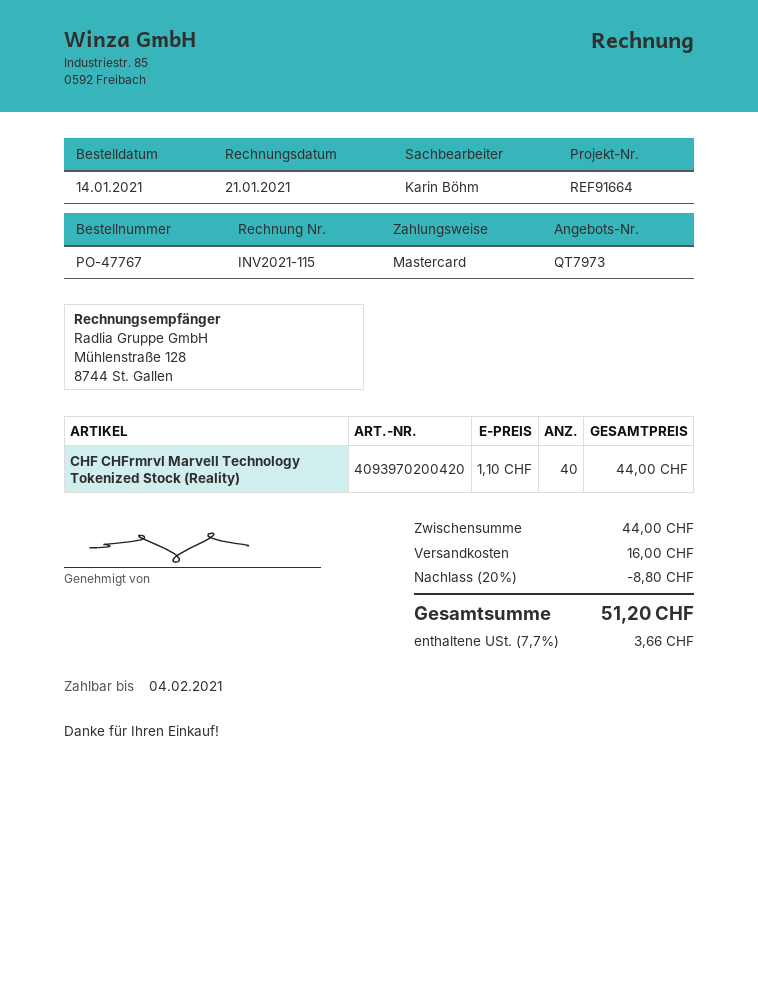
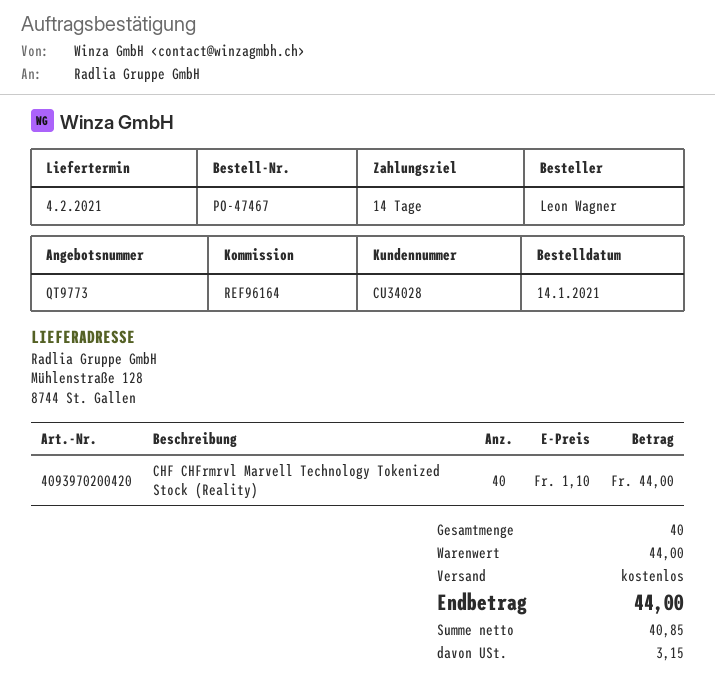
quote number: QT7973 -> QT9773
order number: PO-47767 -> PO-47467
reference: REF91664 -> REF96164
discount: 20% = 8.80 -> none
shipping: 16.00 -> 0.00
tax: 3.66 -> 3.15
total: 51.20 -> 44.00

